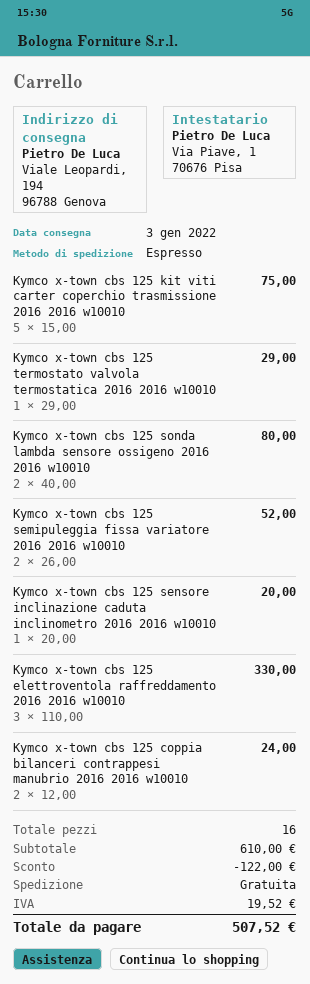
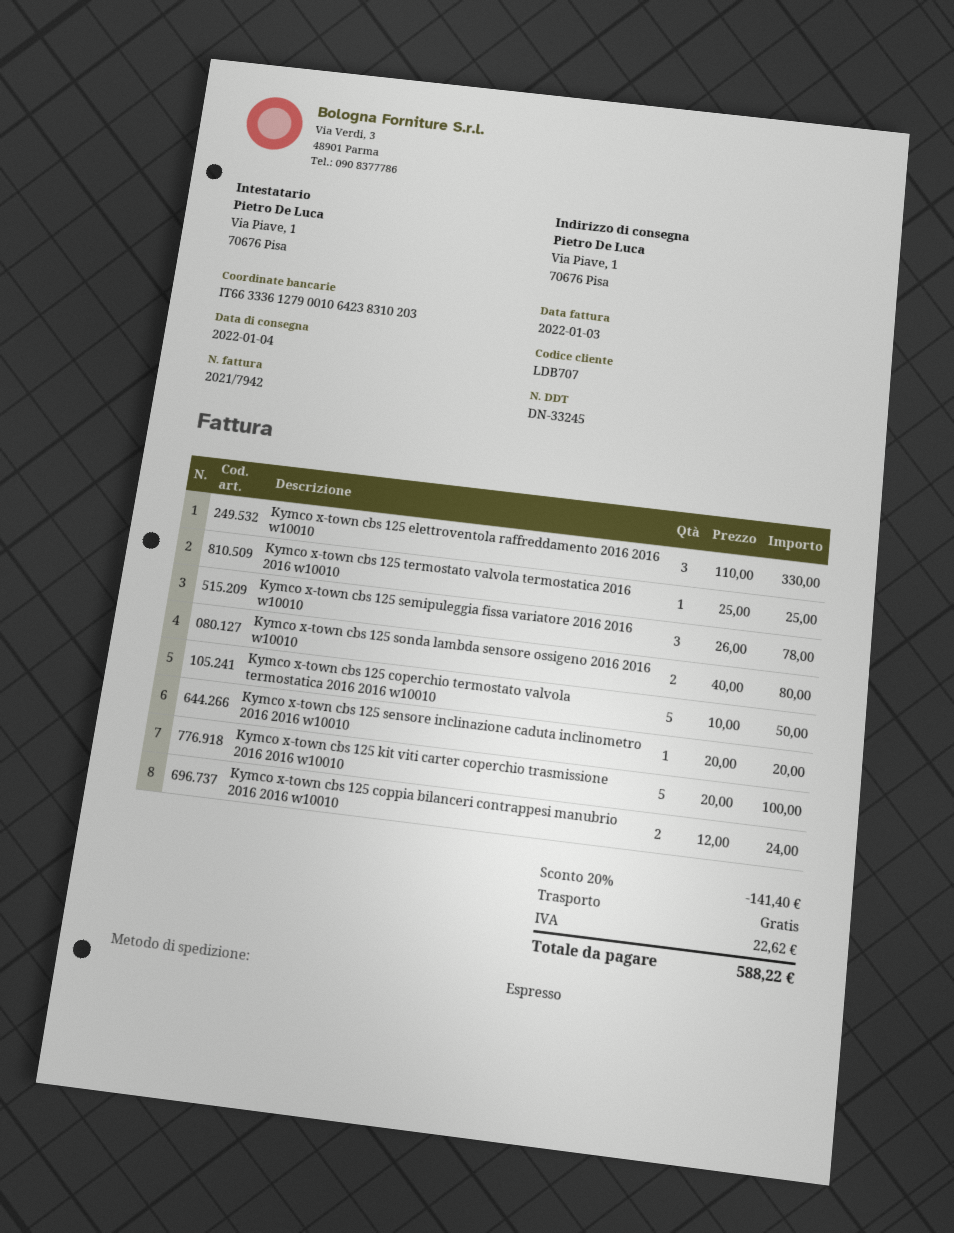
delivery date: 2022-01-03 -> 2022-01-04
ship to: Viale Leopardi, 194, 96788 Genova -> Via Piave, 1, 70676 Pisa
Kymco x-town cbs 125 kit viti carter coperchio trasmissione 2016 2016 w10010: 5 x 15.00 = 75.00 -> 5 x 20.00 = 100.00
Kymco x-town cbs 125 termostato valvola termostatica 2016 2016 w10010: 1 x 29.00 = 29.00 -> 1 x 25.00 = 25.00
Kymco x-town cbs 125 semipuleggia fissa variatore 2016 2016 w10010: 2 x 26.00 = 52.00 -> 3 x 26.00 = 78.00
Kymco x-town cbs 125 coperchio termostato valvola termostatica 2016 2016 w10010: none -> 5 x 10.00 = 50.00
discount: 122.00 -> 141.40
tax: 19.52 -> 22.62
total: 507.52 -> 588.22

